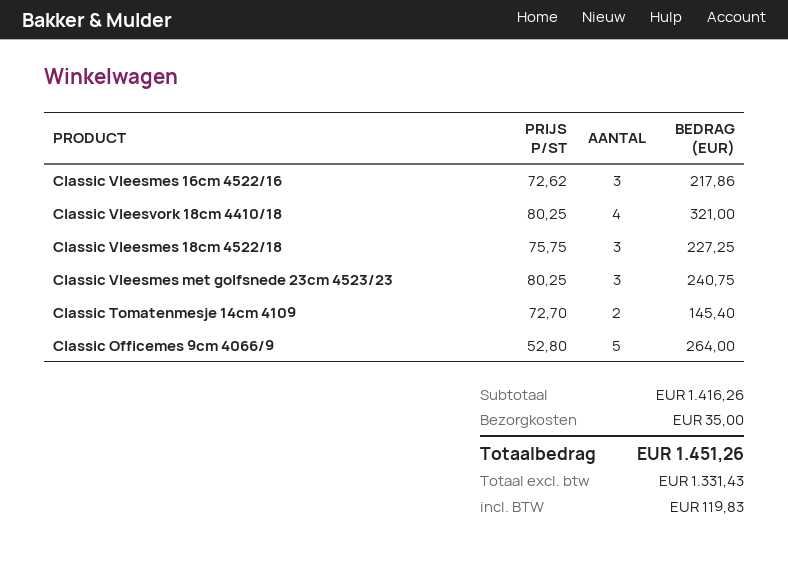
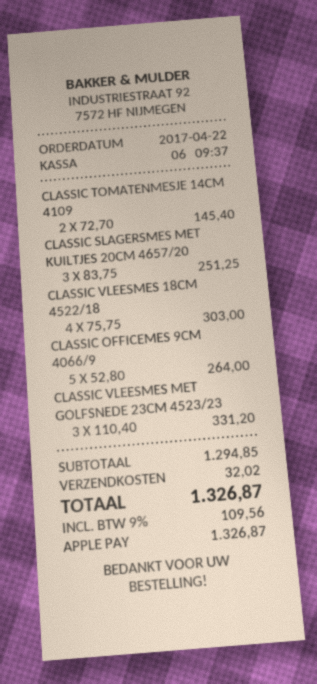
Classic Vleesmes 16cm 4522/16: 3 x 72.62 = 217.86 -> none
Classic Vleesvork 18cm 4410/18: 4 x 80.25 = 321.00 -> none
Classic Vleesmes 18cm 4522/18: 3 x 75.75 = 227.25 -> 4 x 75.75 = 303.00
Classic Vleesmes met golfsnede 23cm 4523/23: 3 x 80.25 = 240.75 -> 3 x 110.40 = 331.20
CLASSIC SLAGERSMES MET KUILTJES 20CM 4657/20: none -> 3 x 83.75 = 251.25
subtotal: 1416.26 -> 1294.85
shipping: 35.00 -> 32.02
tax: 119.83 -> 109.56
total: 1451.26 -> 1326.87

